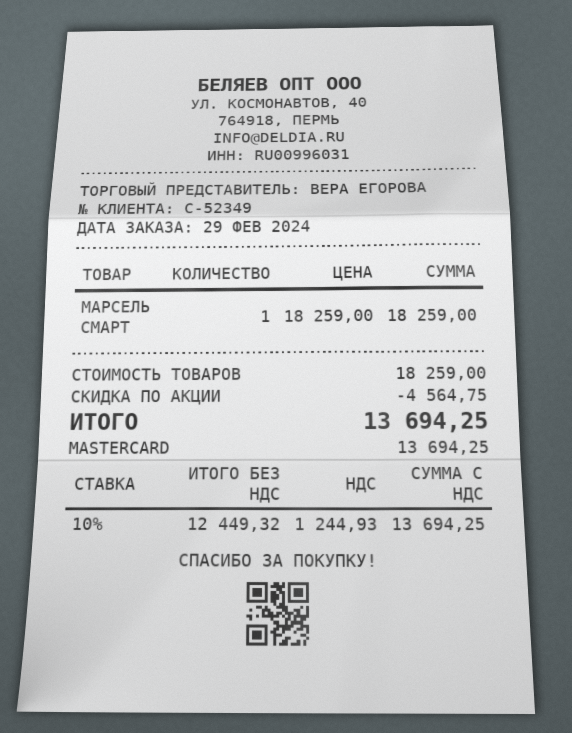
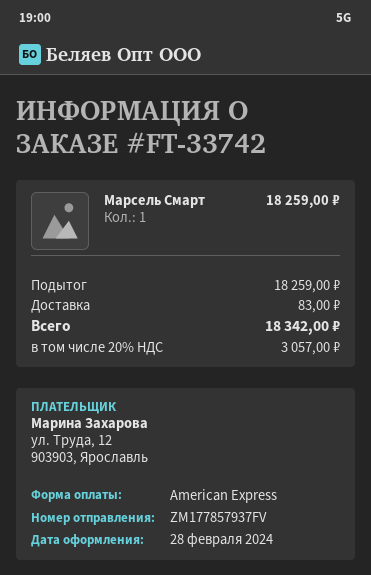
order date: 2024-02-29 -> 2024-02-28
payment method: Mastercard -> American Express
discount: 4564.75 -> none
shipping: none -> 83.00
tax: 10% = 1244.93 -> 20% = 3057.00
total: 13694.25 -> 18342.00

